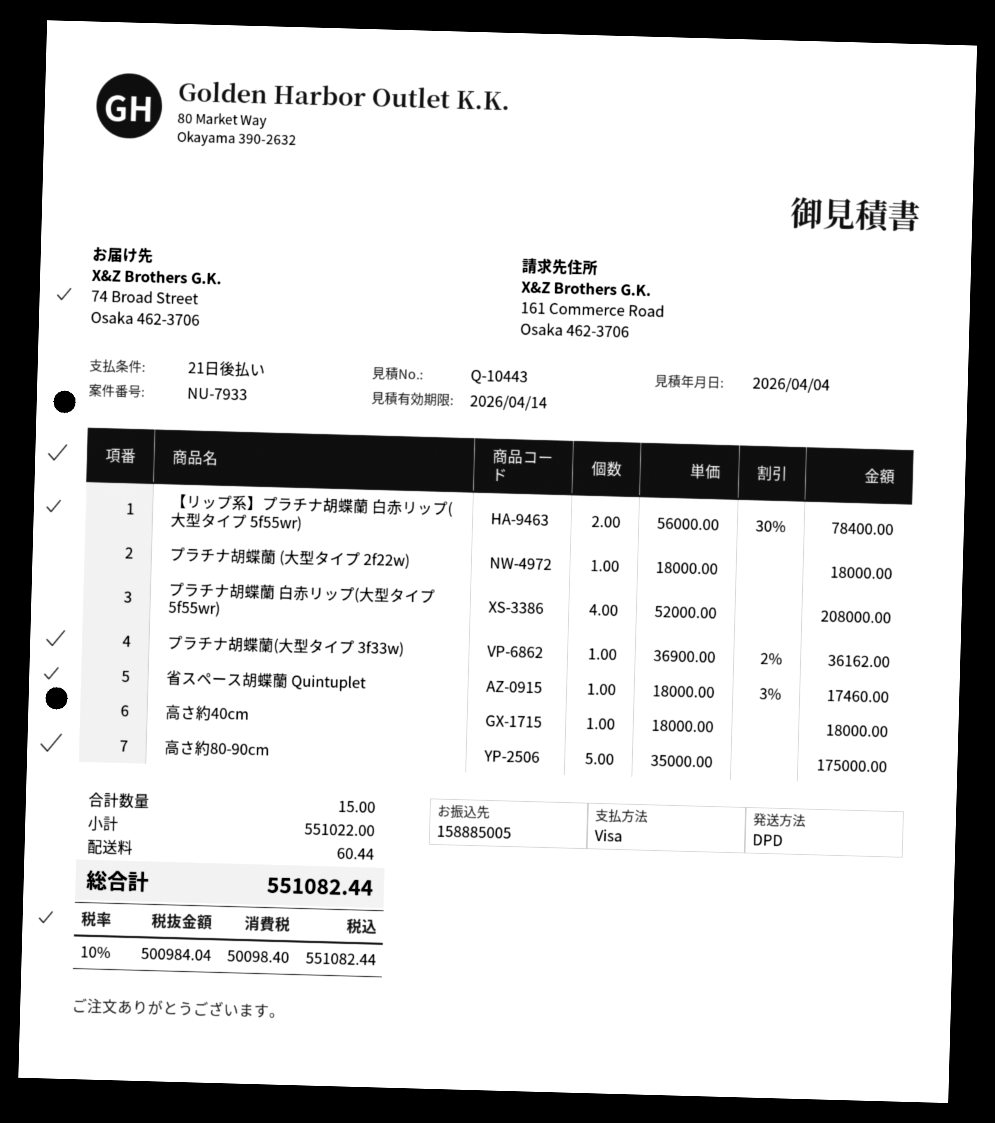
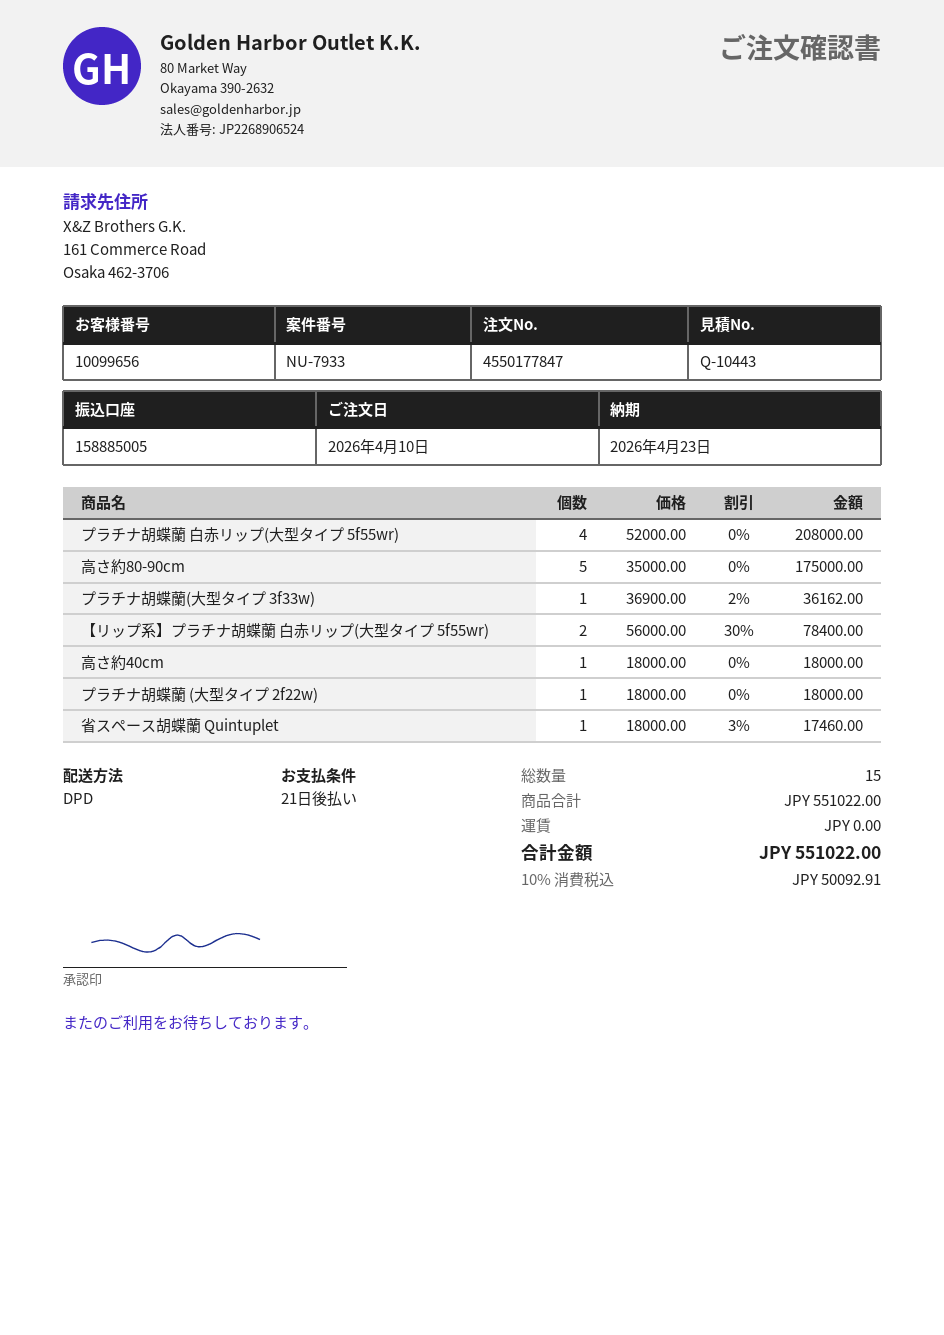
shipping: 60.44 -> 0.00
tax: 10% = 50098.40 -> 10% = 50092.91
total: 551082.44 -> 551022.00

